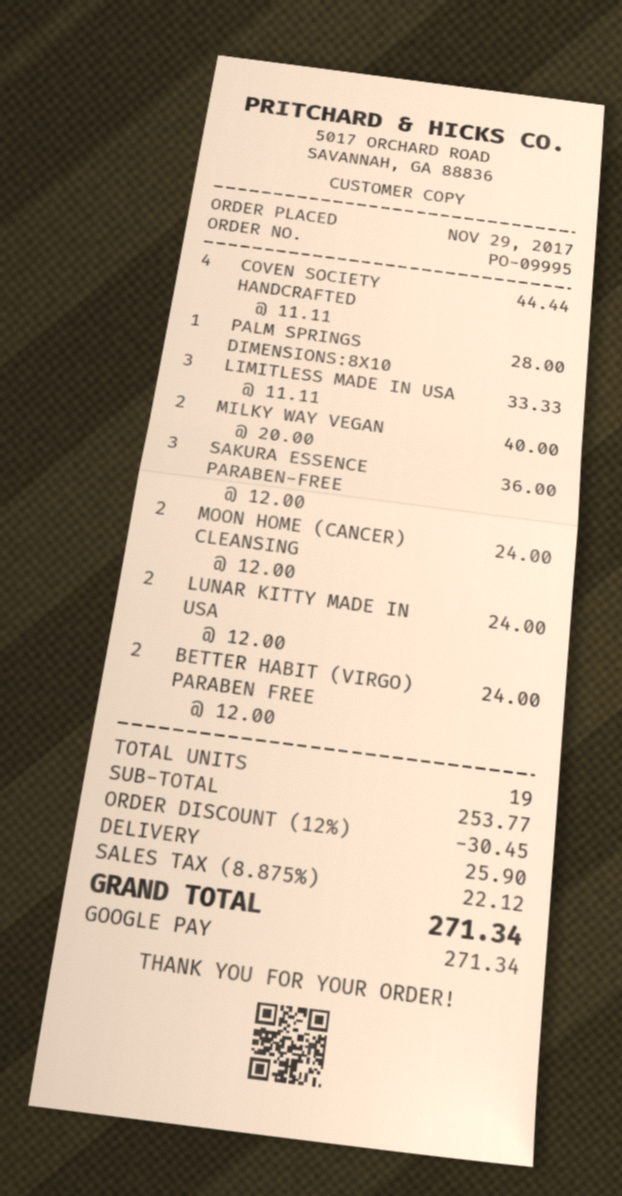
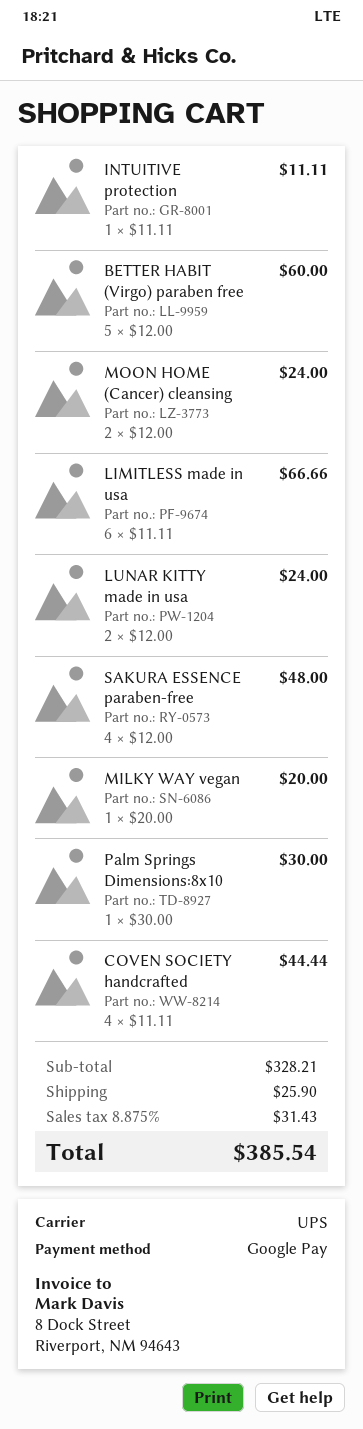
PALM SPRINGS DIMENSIONS:8X10: 1 x 28.00 = 28.00 -> 1 x 30.00 = 30.00
LIMITLESS MADE IN USA: 3 x 11.11 = 33.33 -> 6 x 11.11 = 66.66
MILKY WAY VEGAN: 2 x 20.00 = 40.00 -> 1 x 20.00 = 20.00
SAKURA ESSENCE PARABEN-FREE: 3 x 12.00 = 36.00 -> 4 x 12.00 = 48.00
BETTER HABIT (VIRGO) PARABEN FREE: 2 x 12.00 = 24.00 -> 5 x 12.00 = 60.00
INTUITIVE protection: none -> 1 x 11.11 = 11.11
subtotal: 253.77 -> 328.21
discount: 12% = 30.45 -> none
tax: 8.875% = 22.12 -> 8.875% = 31.43
total: 271.34 -> 385.54

